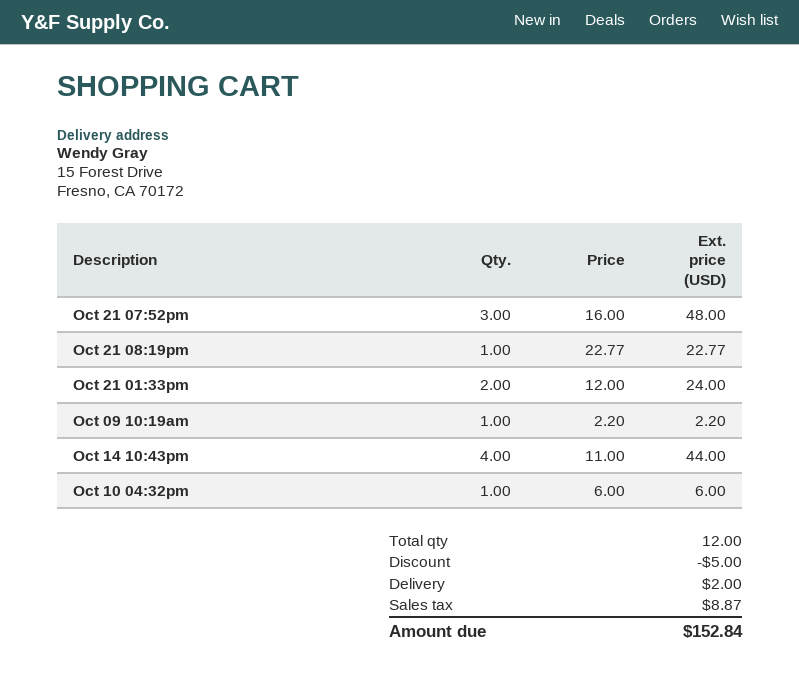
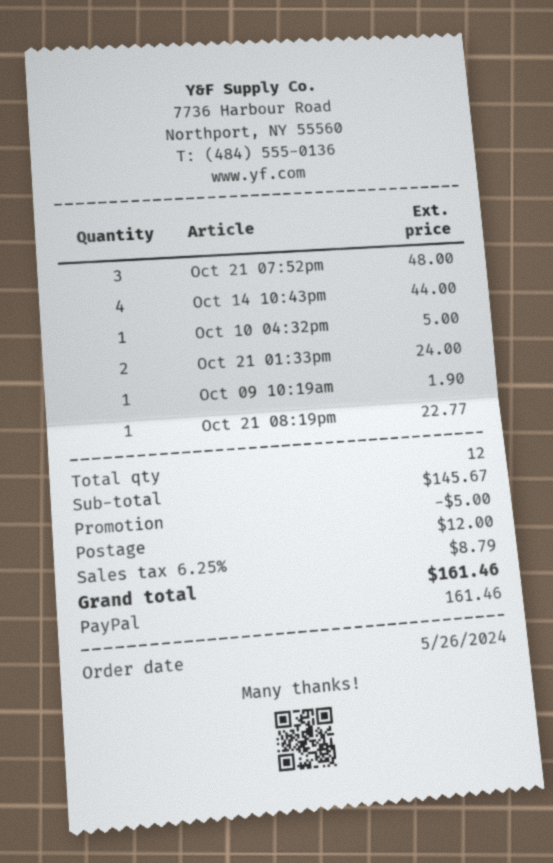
Oct 09 10:19am: 1 for 2.20 -> 1 for 1.90
Oct 10 04:32pm: 1 for 6.00 -> 1 for 5.00
shipping: 2.00 -> 12.00
tax: 8.87 -> 8.79
total: 152.84 -> 161.46

